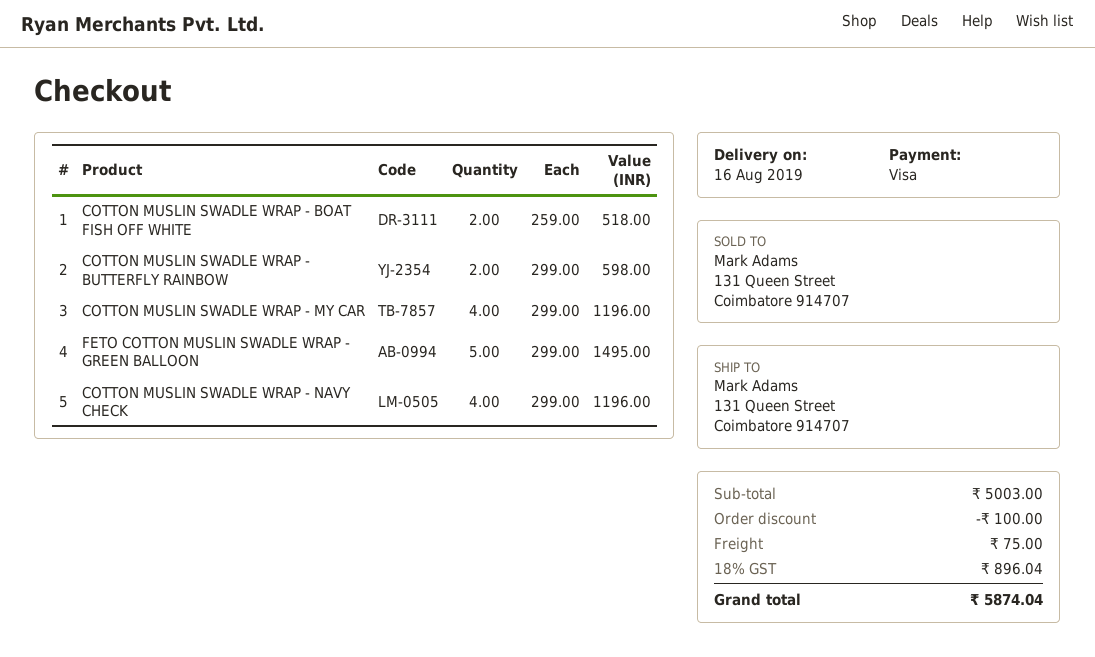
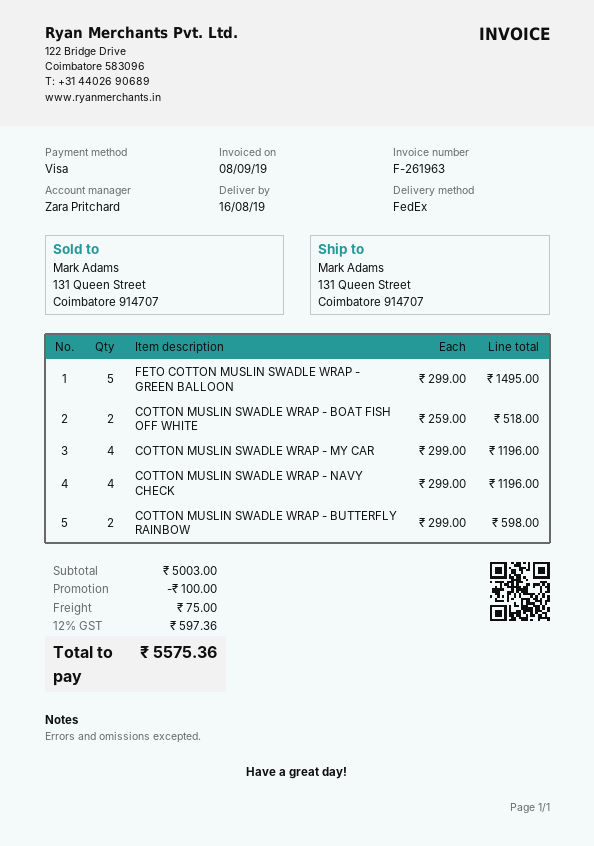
tax: 18% = 896.04 -> 12% = 597.36
total: 5874.04 -> 5575.36

